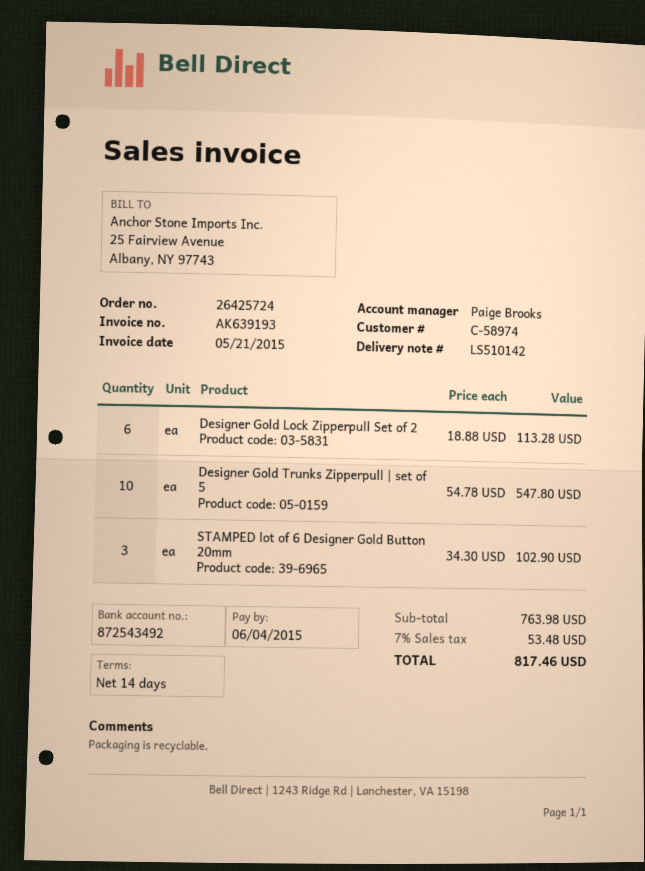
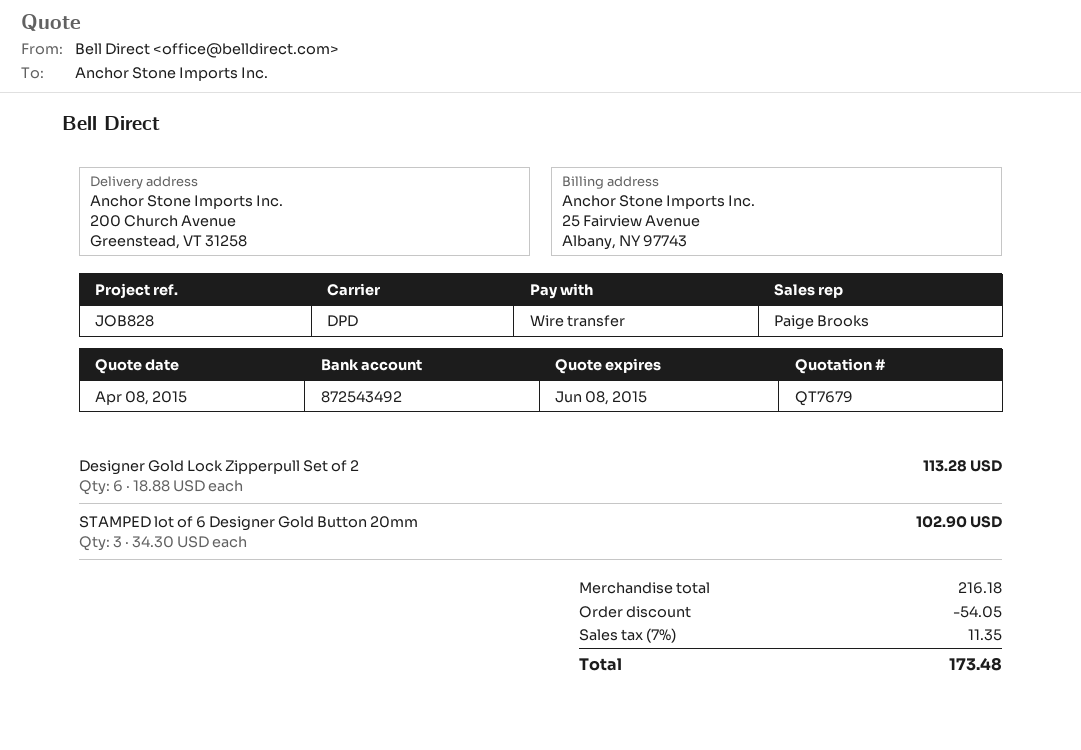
Designer Gold Trunks Zipperpull | set of 5: 10 x 54.78 = 547.80 -> none
subtotal: 763.98 -> 216.18
discount: none -> 54.05
tax: 7% = 53.48 -> 7% = 11.35
total: 817.46 -> 173.48

